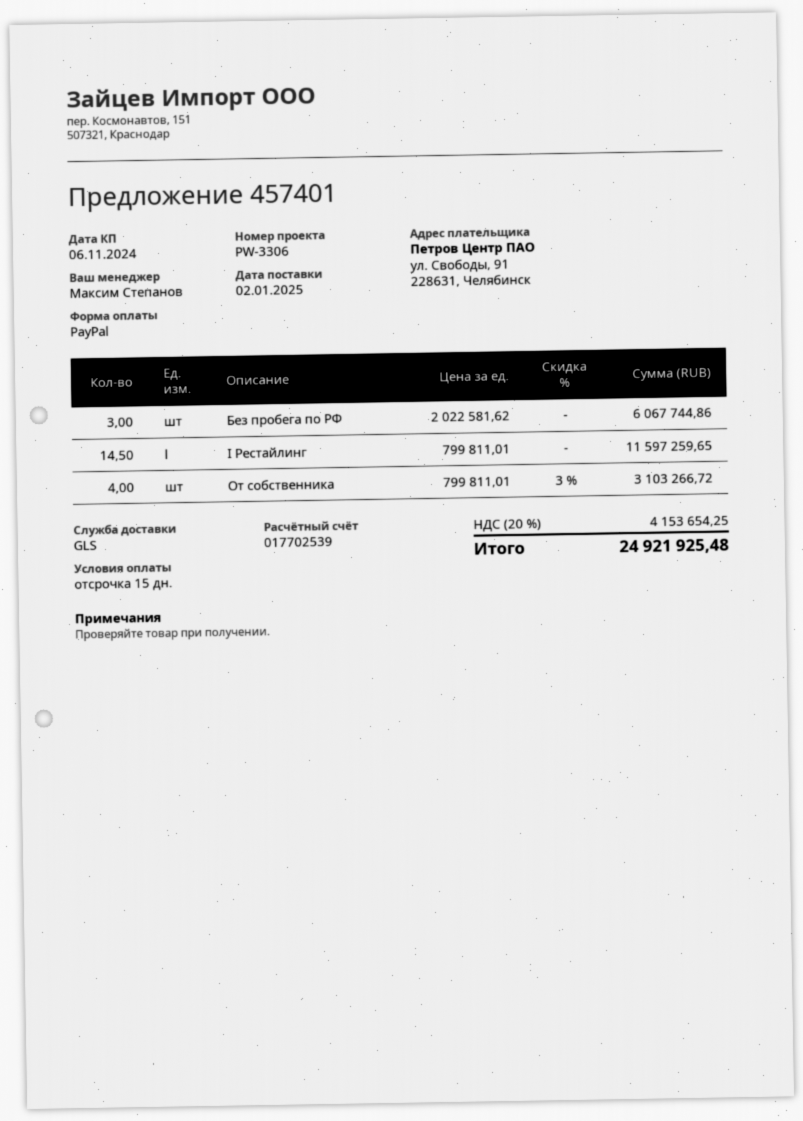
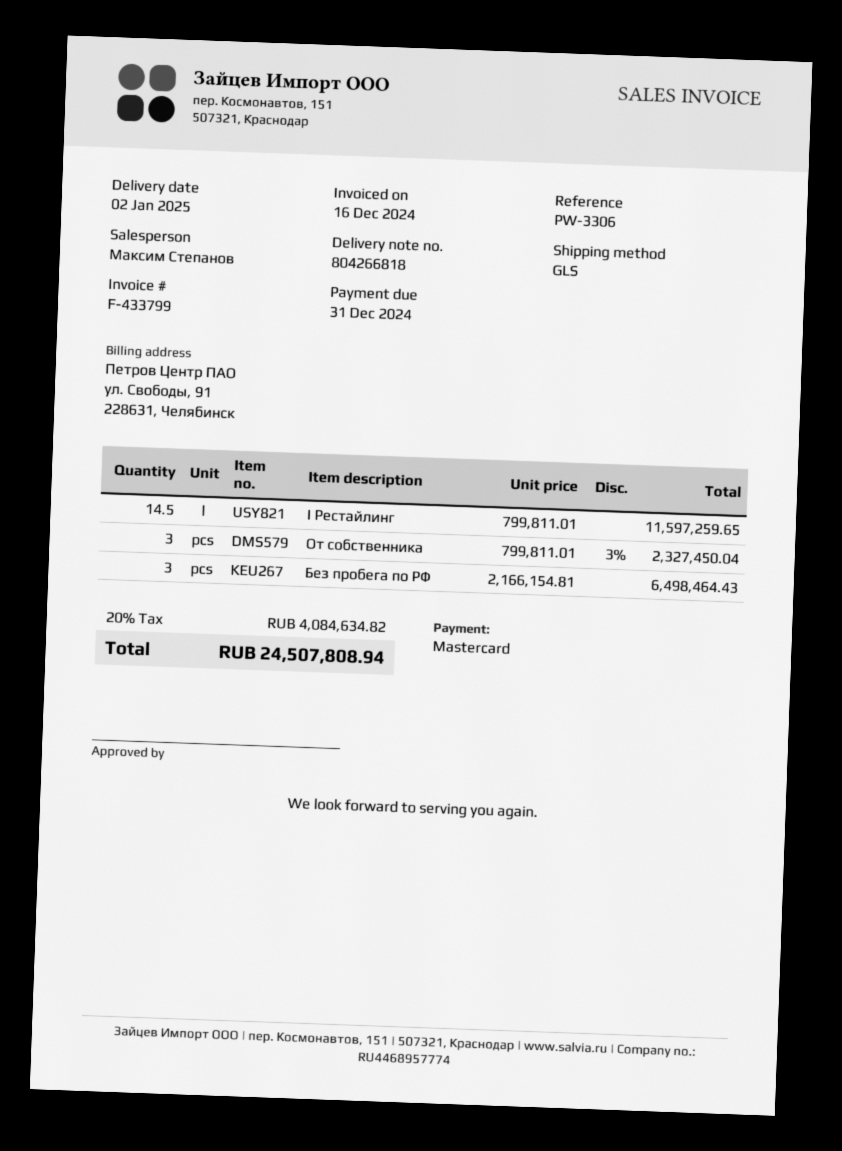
payment method: PayPal -> Mastercard
Без пробега по РФ: 3 x 2022581.62 = 6067744.86 -> 3 x 2166154.81 = 6498464.43
От собственника: 4 x 799811.01 - 3% = 3103266.72 -> 3 x 799811.01 - 3% = 2327450.04
tax: 20% = 4153654.25 -> 20% = 4084634.82
total: 24921925.48 -> 24507808.94

